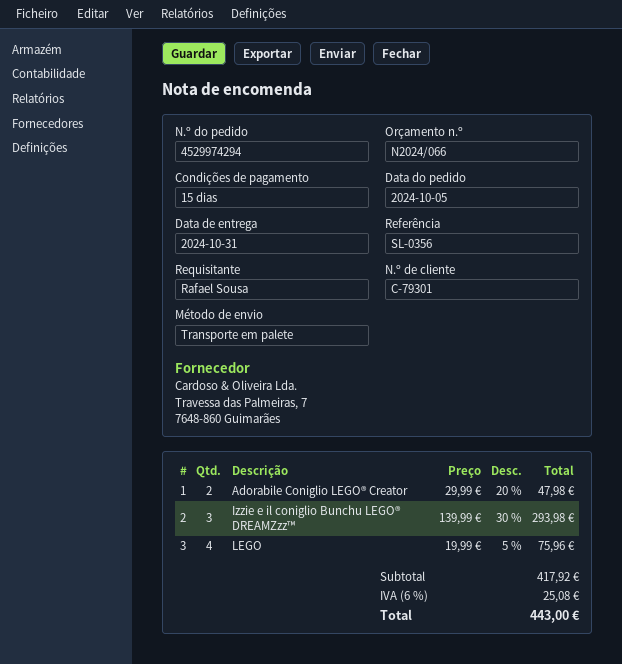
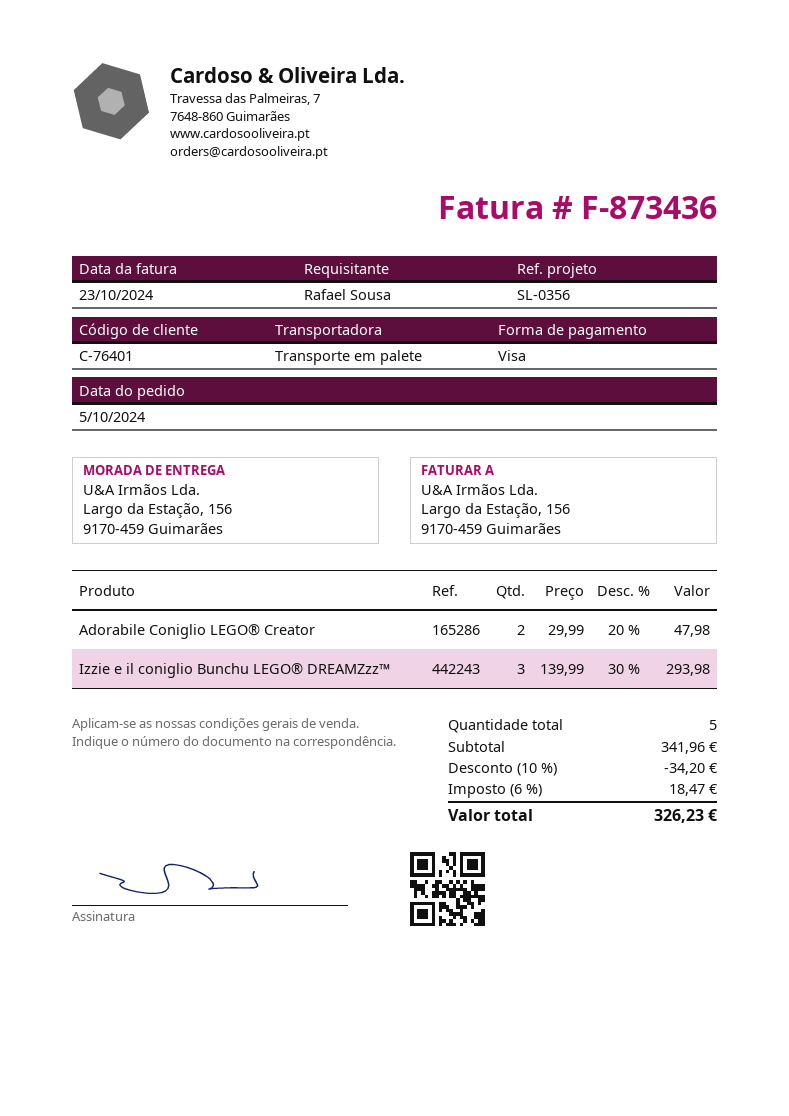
customer number: C-79301 -> C-76401
LEGO: 4 x 19.99 - 5% = 75.96 -> none
subtotal: 417.92 -> 341.96
discount: none -> 10% = 34.20
tax: 6% = 25.08 -> 6% = 18.47
total: 443.00 -> 326.23

